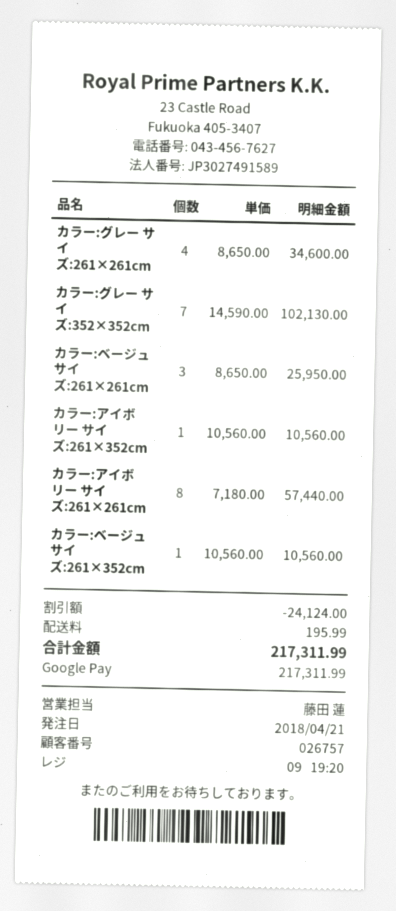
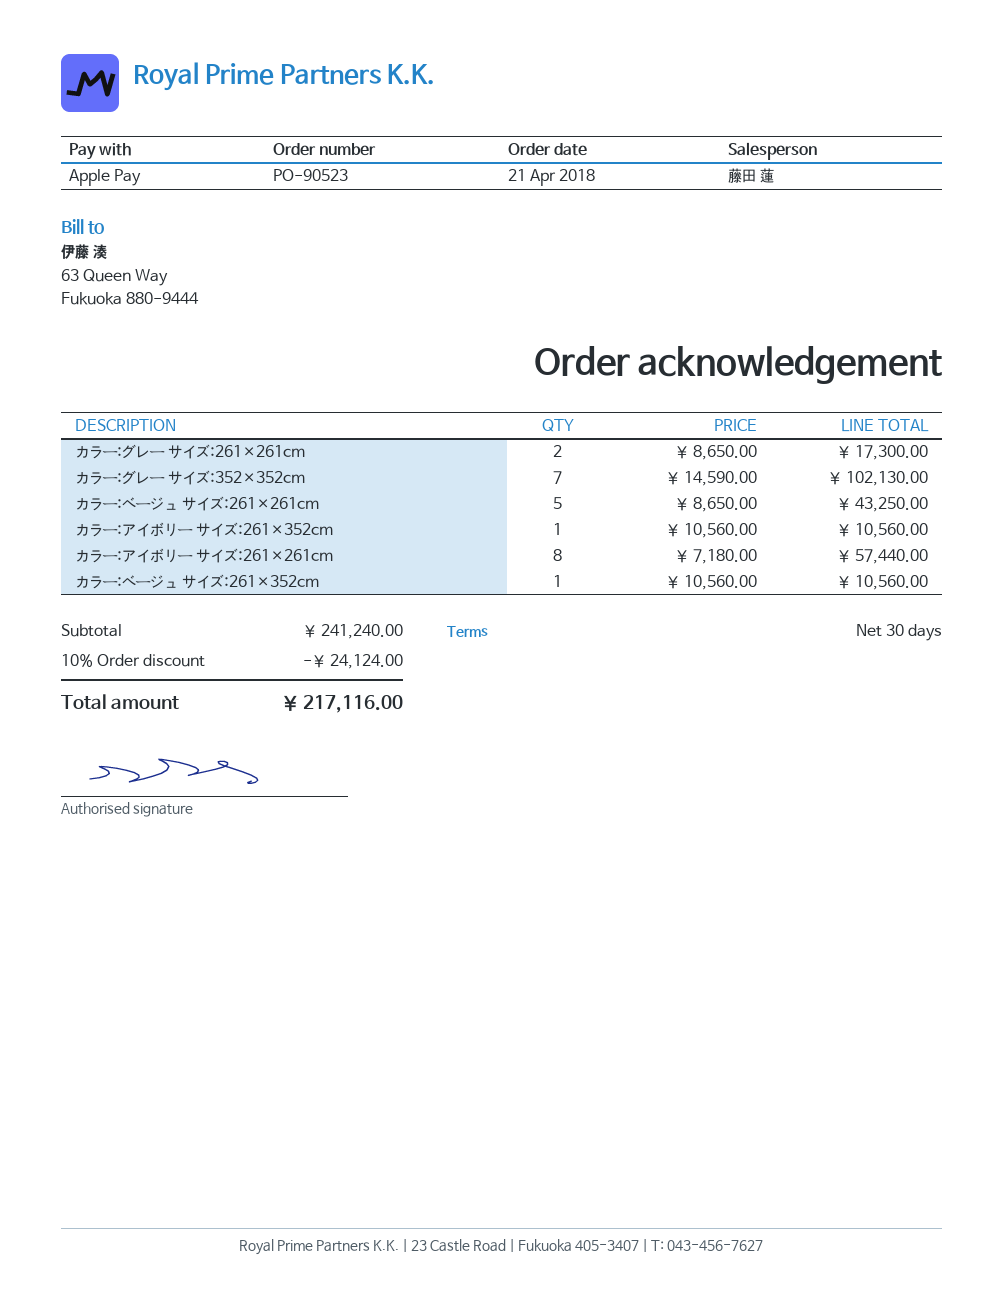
payment method: Google Pay -> Apple Pay
カラー:グレー サイズ:261×261cm: 4 x 8650.00 = 34600.00 -> 2 x 8650.00 = 17300.00
カラー:ベージュ サイズ:261×261cm: 3 x 8650.00 = 25950.00 -> 5 x 8650.00 = 43250.00
shipping: 195.99 -> none
total: 217311.99 -> 217116.00

